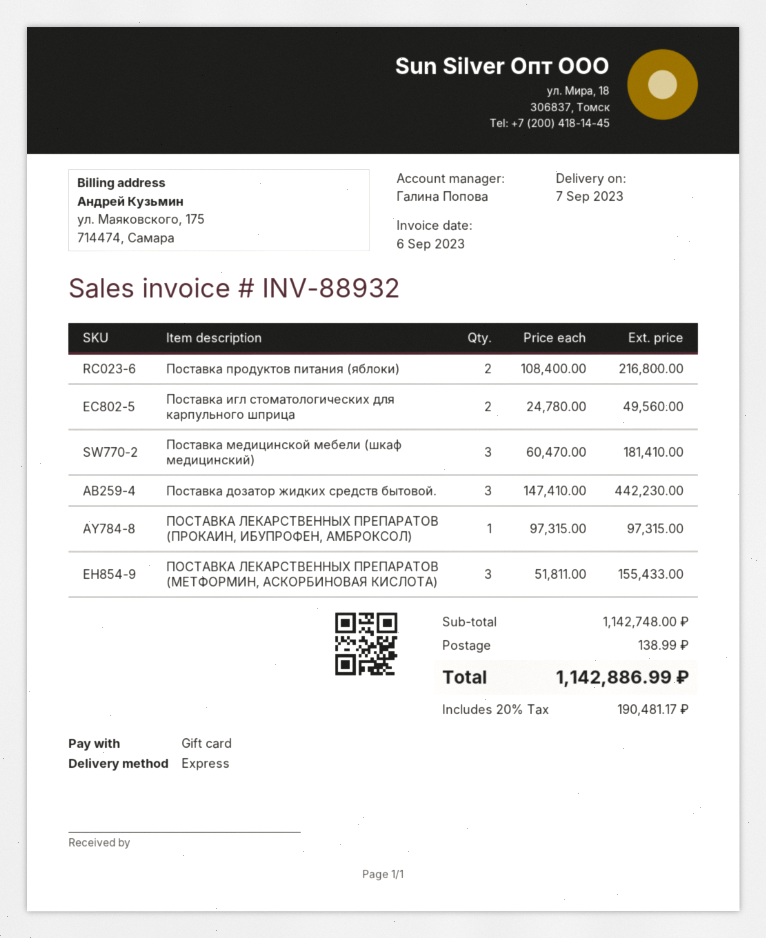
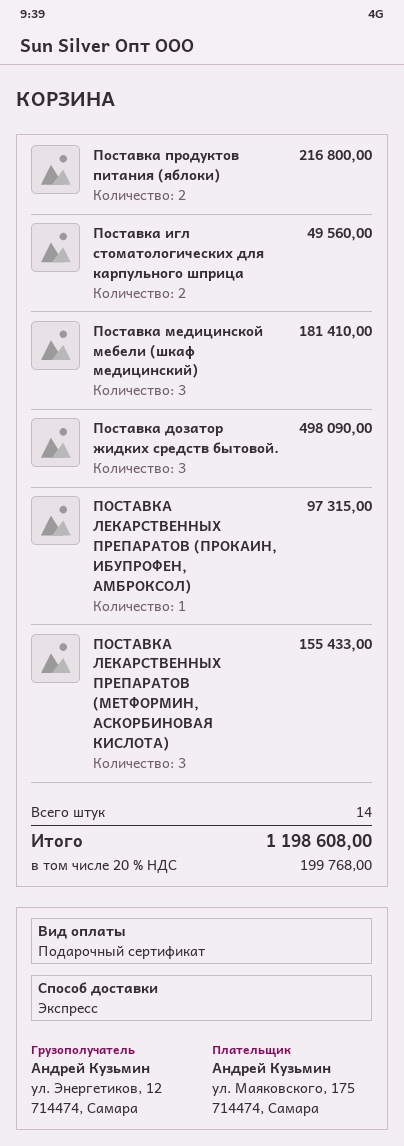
Поставка дозатор жидких средств бытовой.: 3 for 442230.00 -> 3 for 498090.00
shipping: 138.99 -> none
tax: 20% = 190481.17 -> 20% = 199768.00
total: 1142886.99 -> 1198608.00

